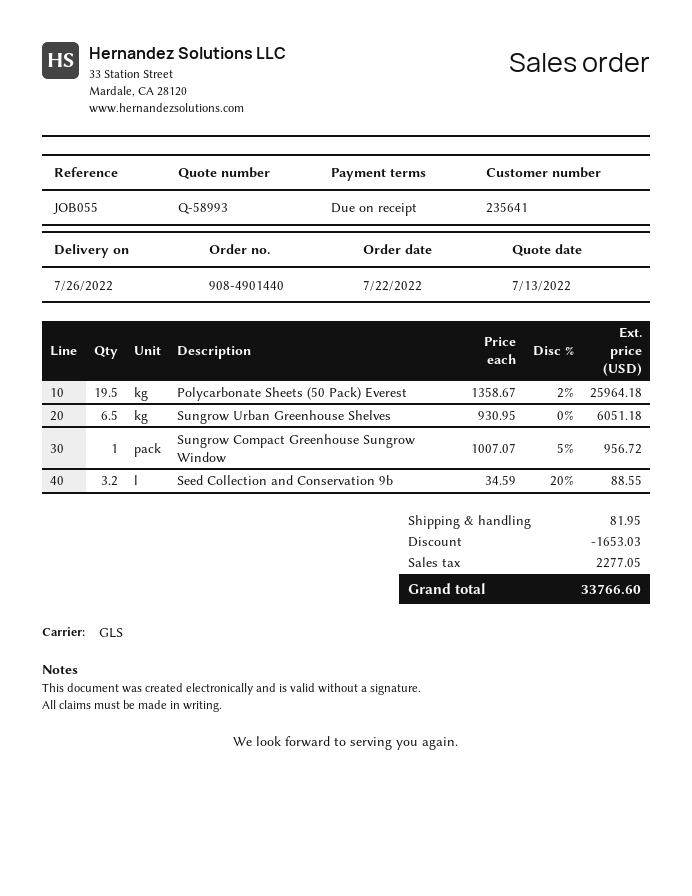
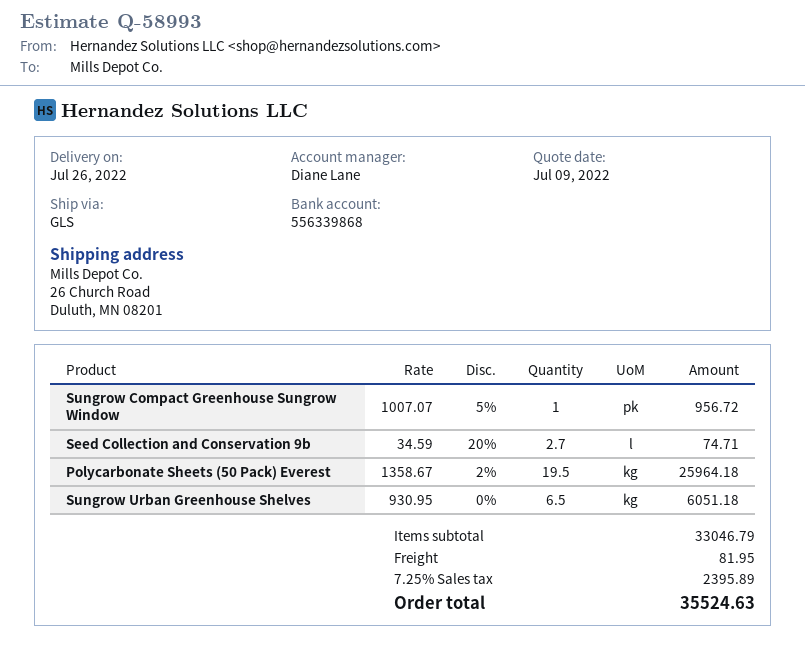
quote date: 2022-07-13 -> 2022-07-09
Seed Collection and Conservation 9b: 3.2 x 34.59 - 20% = 88.55 -> 2.7 x 34.59 - 20% = 74.71
discount: 1653.03 -> none
tax: 2277.05 -> 2395.89
total: 33766.60 -> 35524.63

